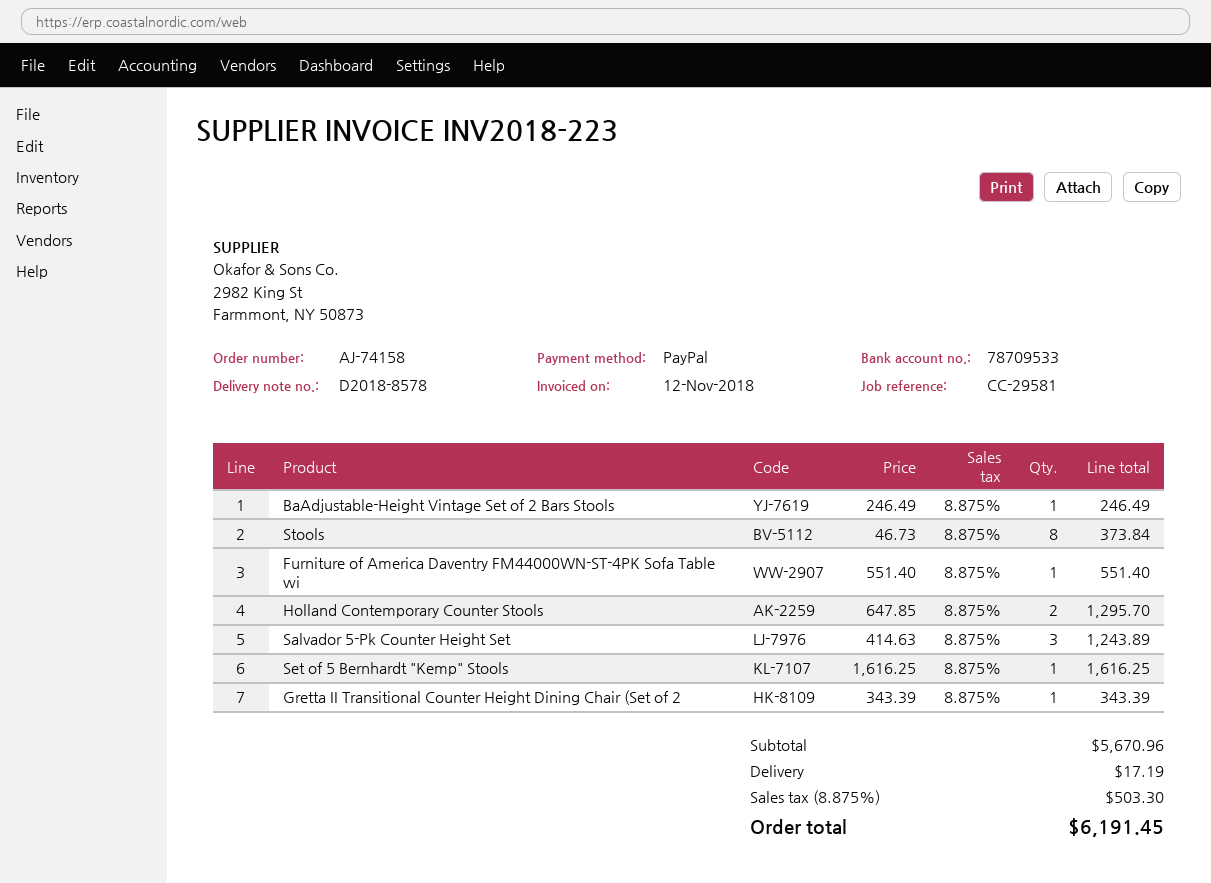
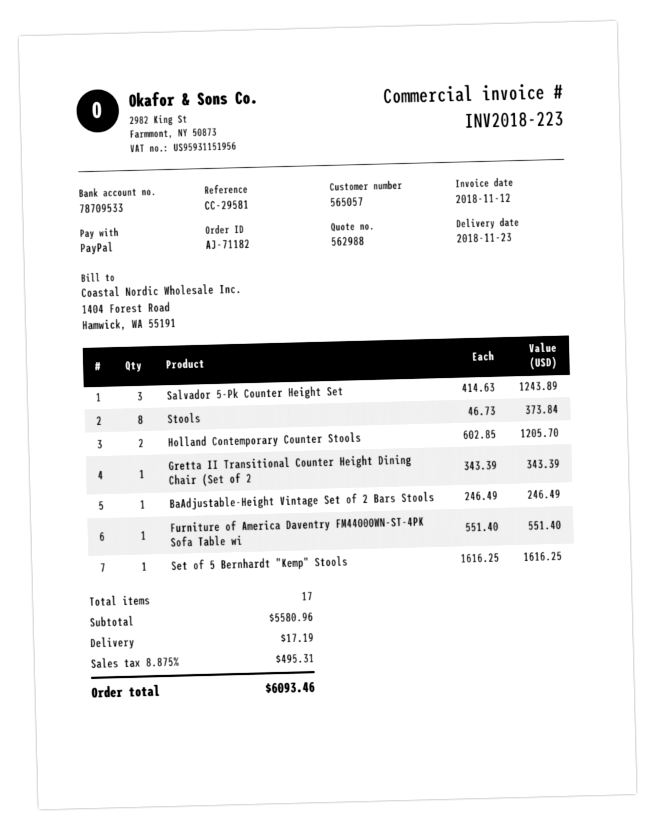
order number: AJ-74158 -> AJ-71182
Holland Contemporary Counter Stools: 2 x 647.85 = 1295.70 -> 2 x 602.85 = 1205.70
subtotal: 5670.96 -> 5580.96
tax: 8.875% = 503.30 -> 8.875% = 495.31
total: 6191.45 -> 6093.46

